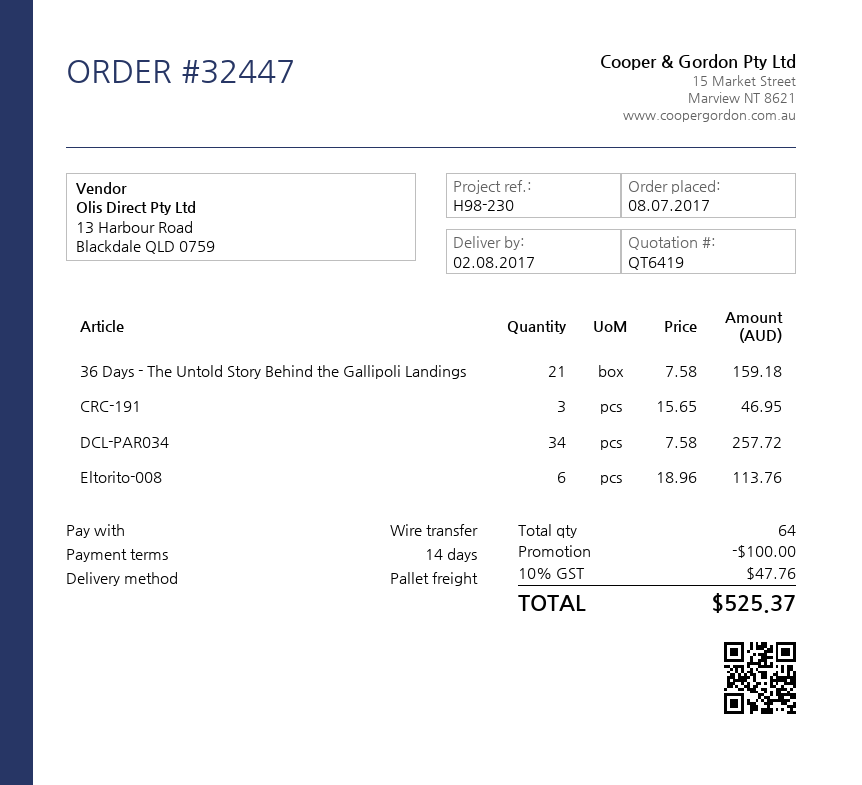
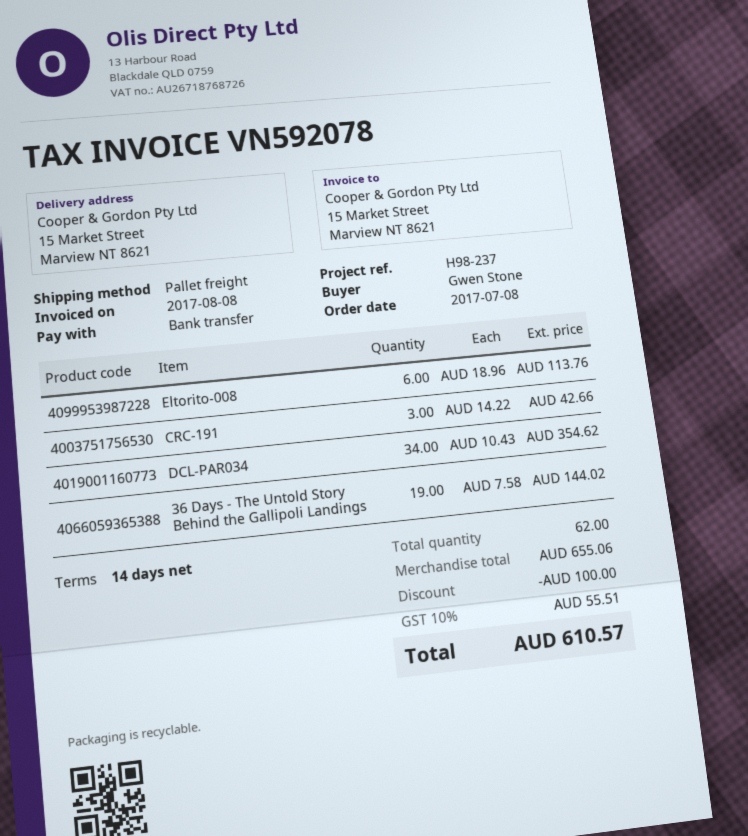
reference: H98-230 -> H98-237
36 Days - The Untold Story Behind the Gallipoli Landings: 21 x 7.58 = 159.18 -> 19 x 7.58 = 144.02
CRC-191: 3 x 15.65 = 46.95 -> 3 x 14.22 = 42.66
DCL-PAR034: 34 x 7.58 = 257.72 -> 34 x 10.43 = 354.62
total quantity: 64 -> 62
tax: 10% = 47.76 -> 10% = 55.51
total: 525.37 -> 610.57

